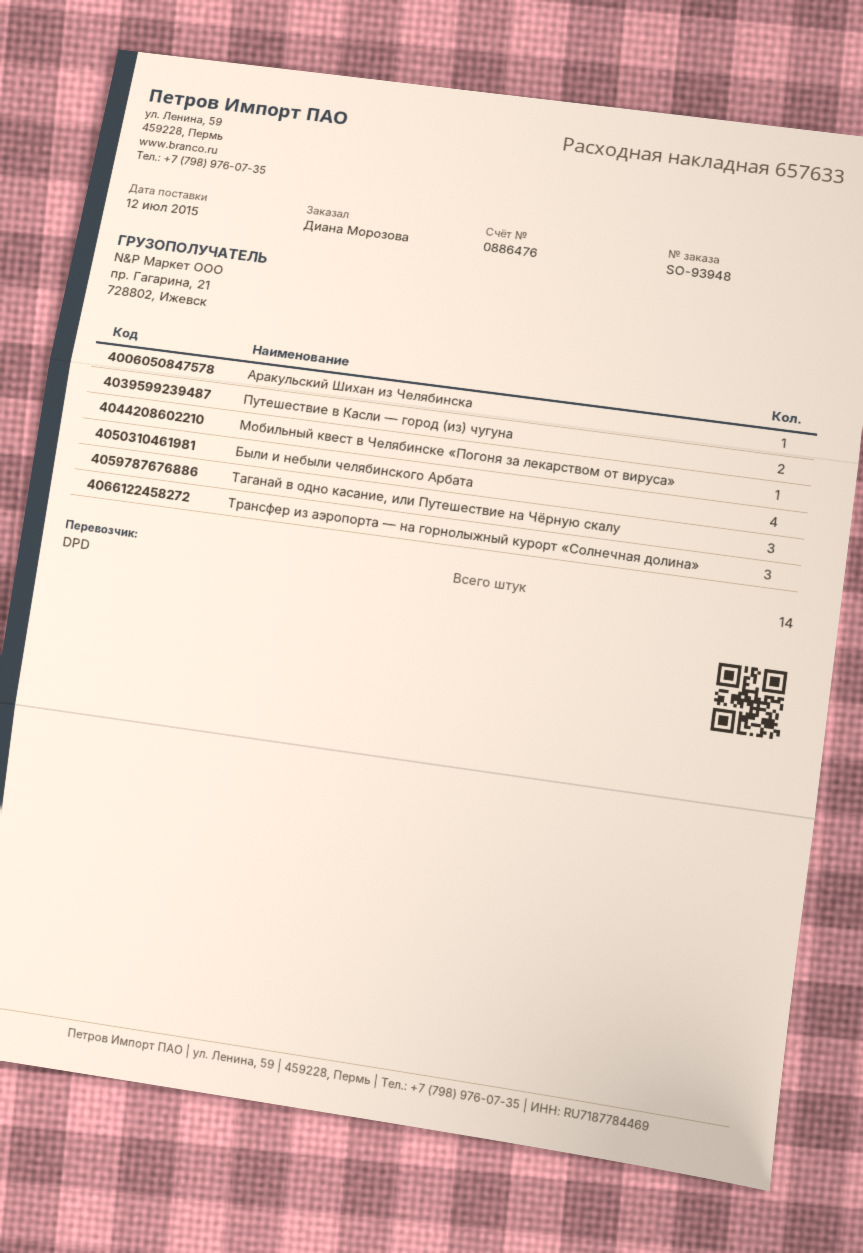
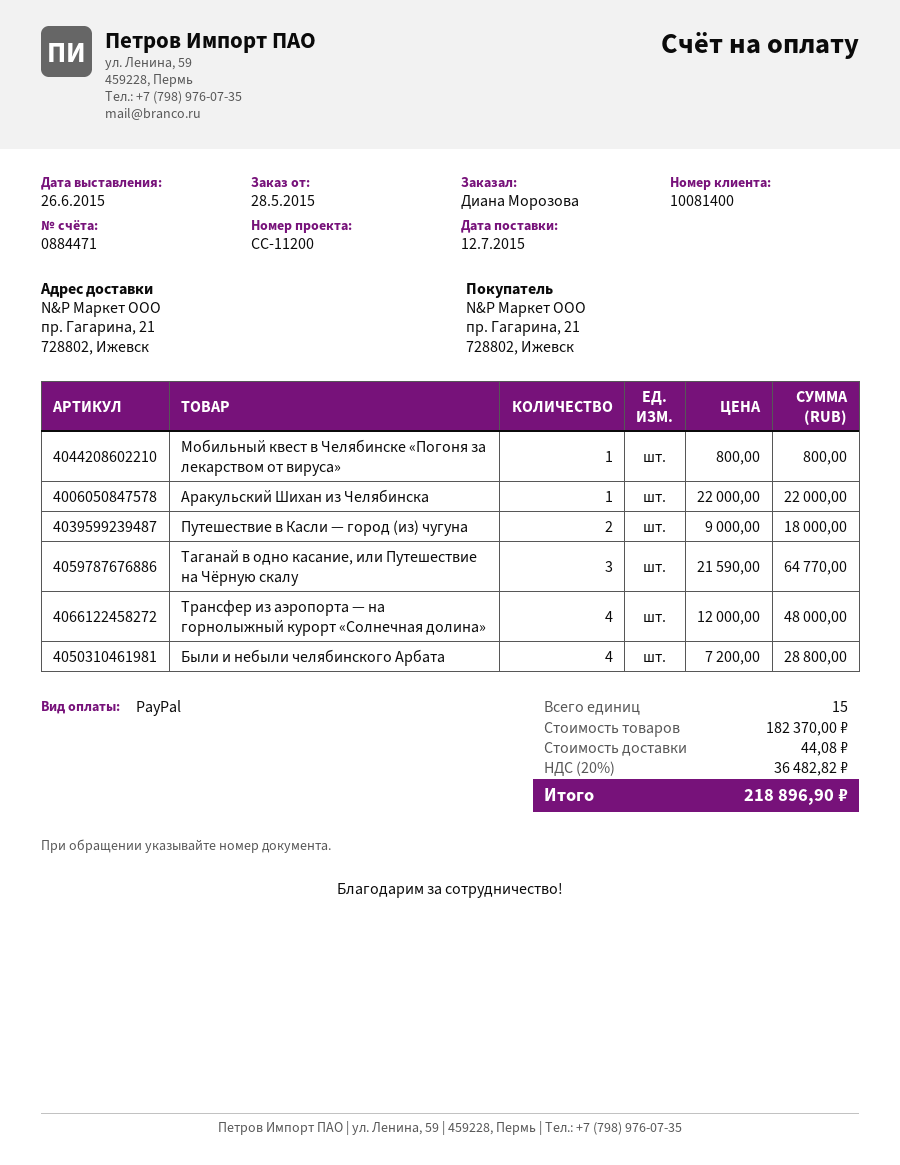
invoice number: 0886476 -> 0884471
Трансфер из аэропорта — на горнолыжный курорт «Солнечная долина»: 3 -> 4
total quantity: 14 -> 15

